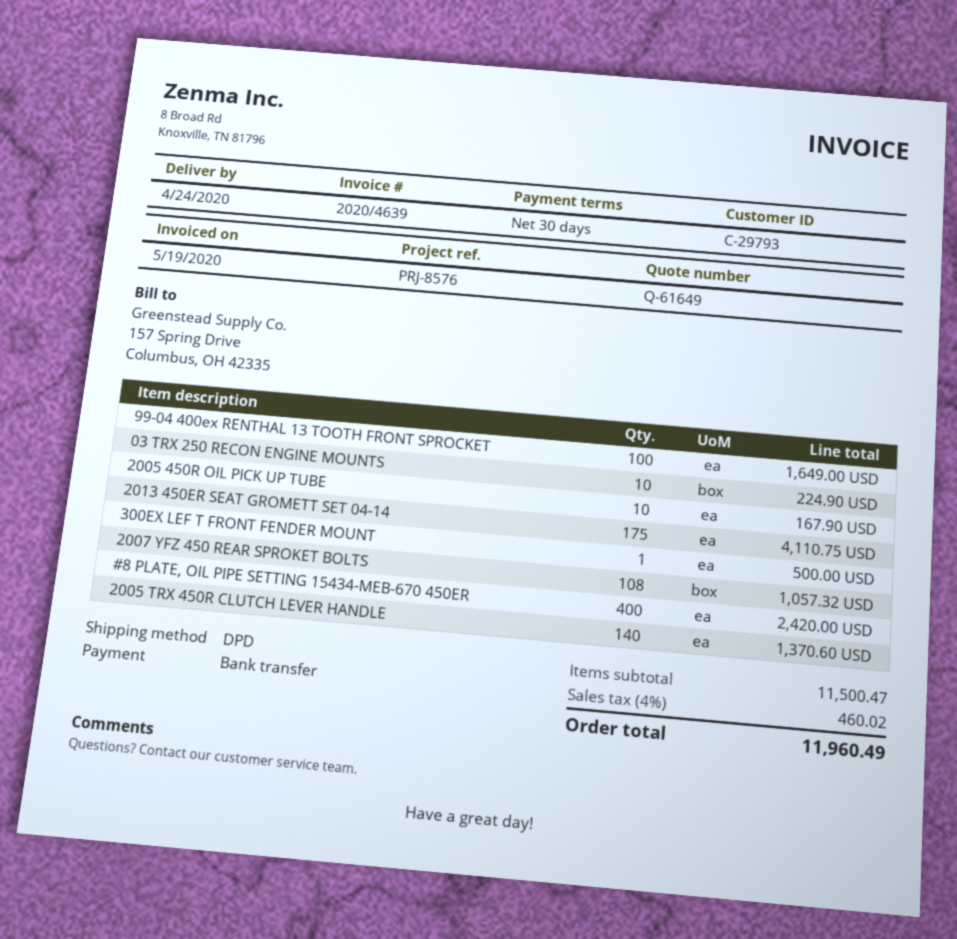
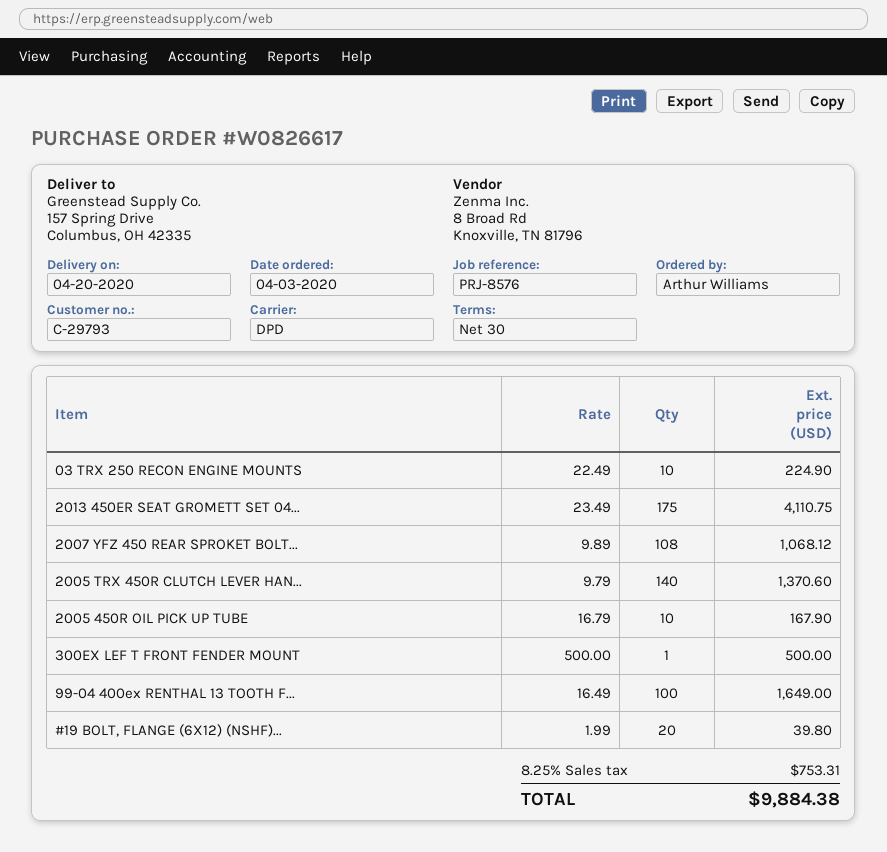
delivery date: 2020-04-24 -> 2020-04-20
2007 YFZ 450 REAR SPROKET BOLTS: 108 for 1057.32 -> 108 for 1068.12
#8 PLATE, OIL PIPE SETTING 15434-MEB-670 450ER: 400 for 2420.00 -> none
#19 BOLT, FLANGE (6X12) (NSHF)...: none -> 20 for 39.80
tax: 4% = 460.02 -> 8.25% = 753.31
total: 11960.49 -> 9884.38

